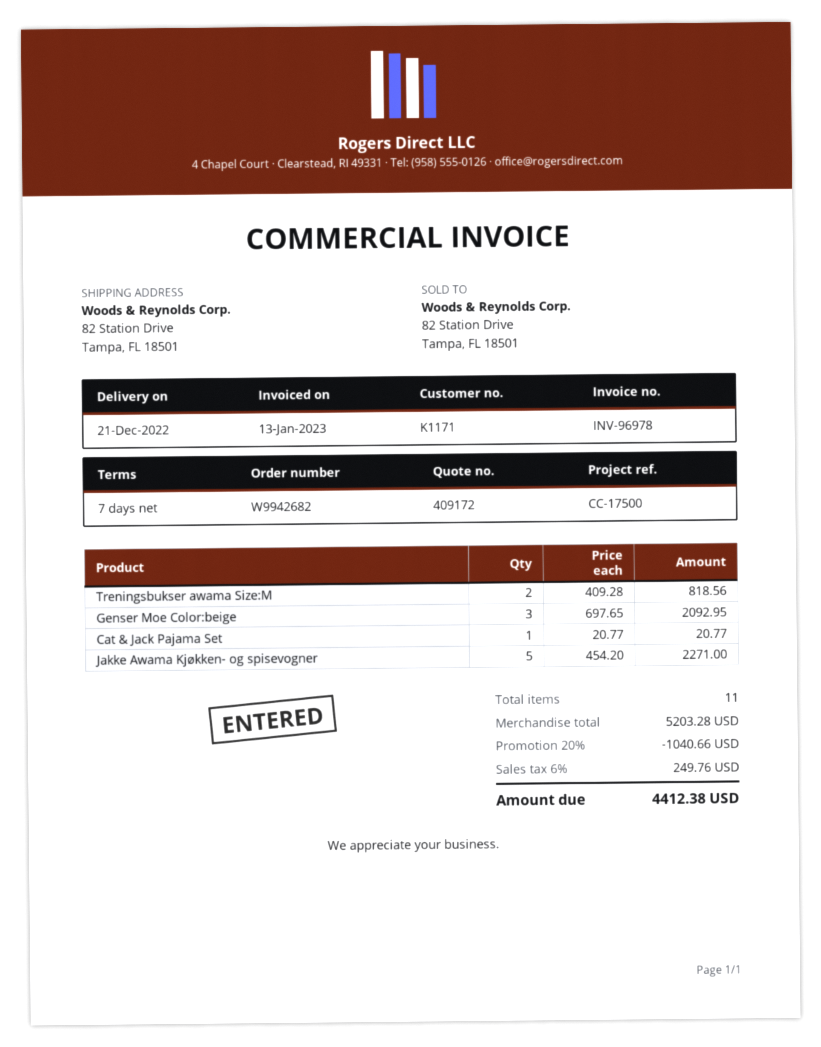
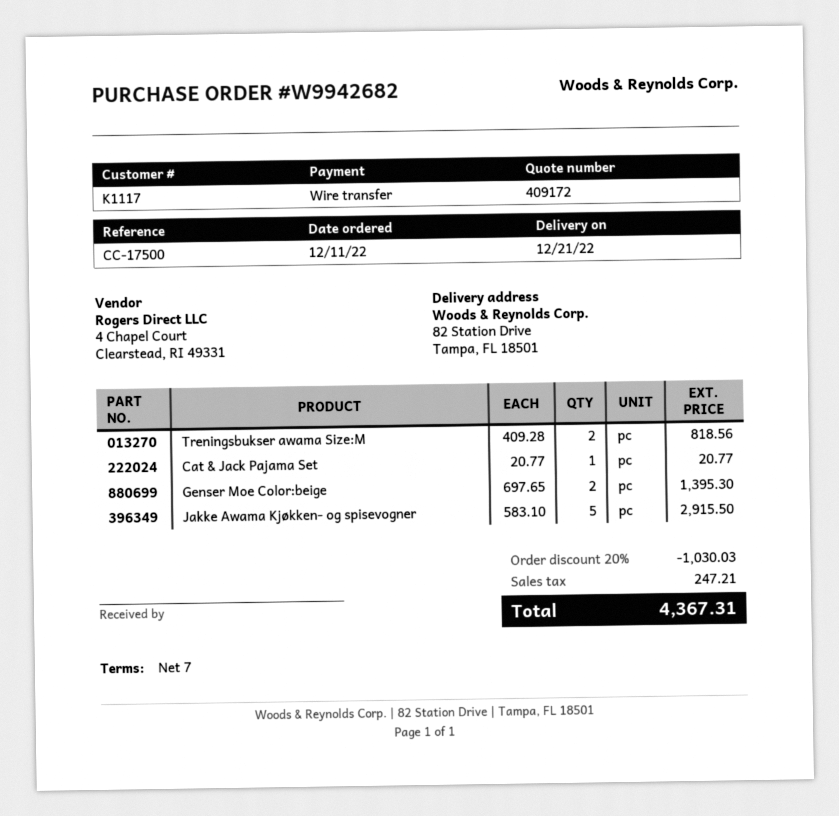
customer number: K1171 -> K1117
Genser Moe Color:beige: 3 x 697.65 = 2092.95 -> 2 x 697.65 = 1395.30
Jakke Awama Kjøkken- og spisevogner: 5 x 454.20 = 2271.00 -> 5 x 583.10 = 2915.50
discount: 20% = 1040.66 -> 20% = 1030.03
tax: 249.76 -> 247.21
total: 4412.38 -> 4367.31

